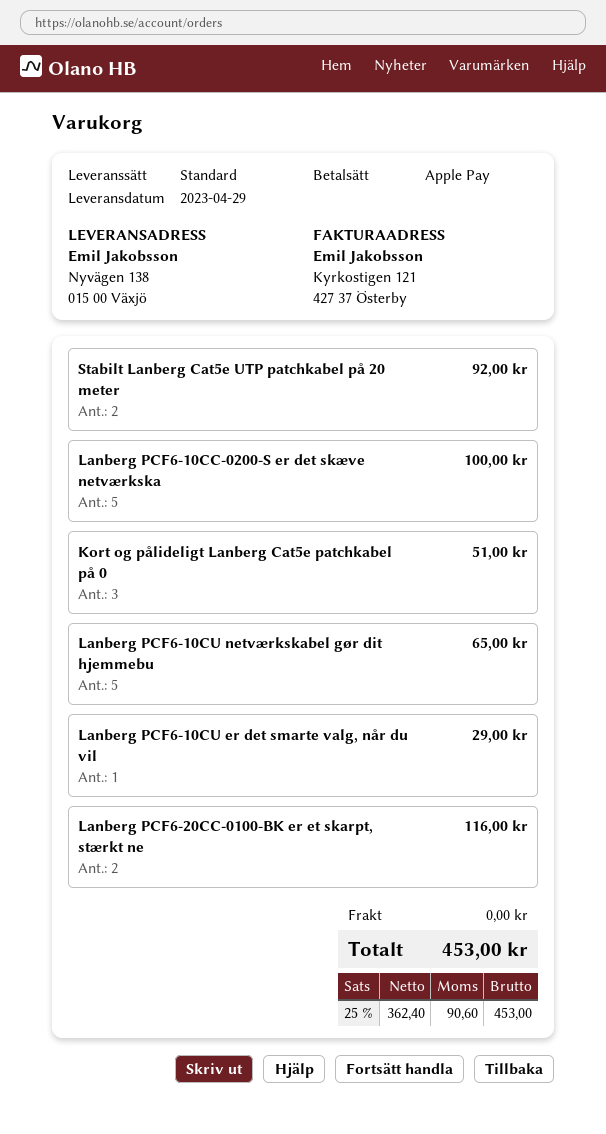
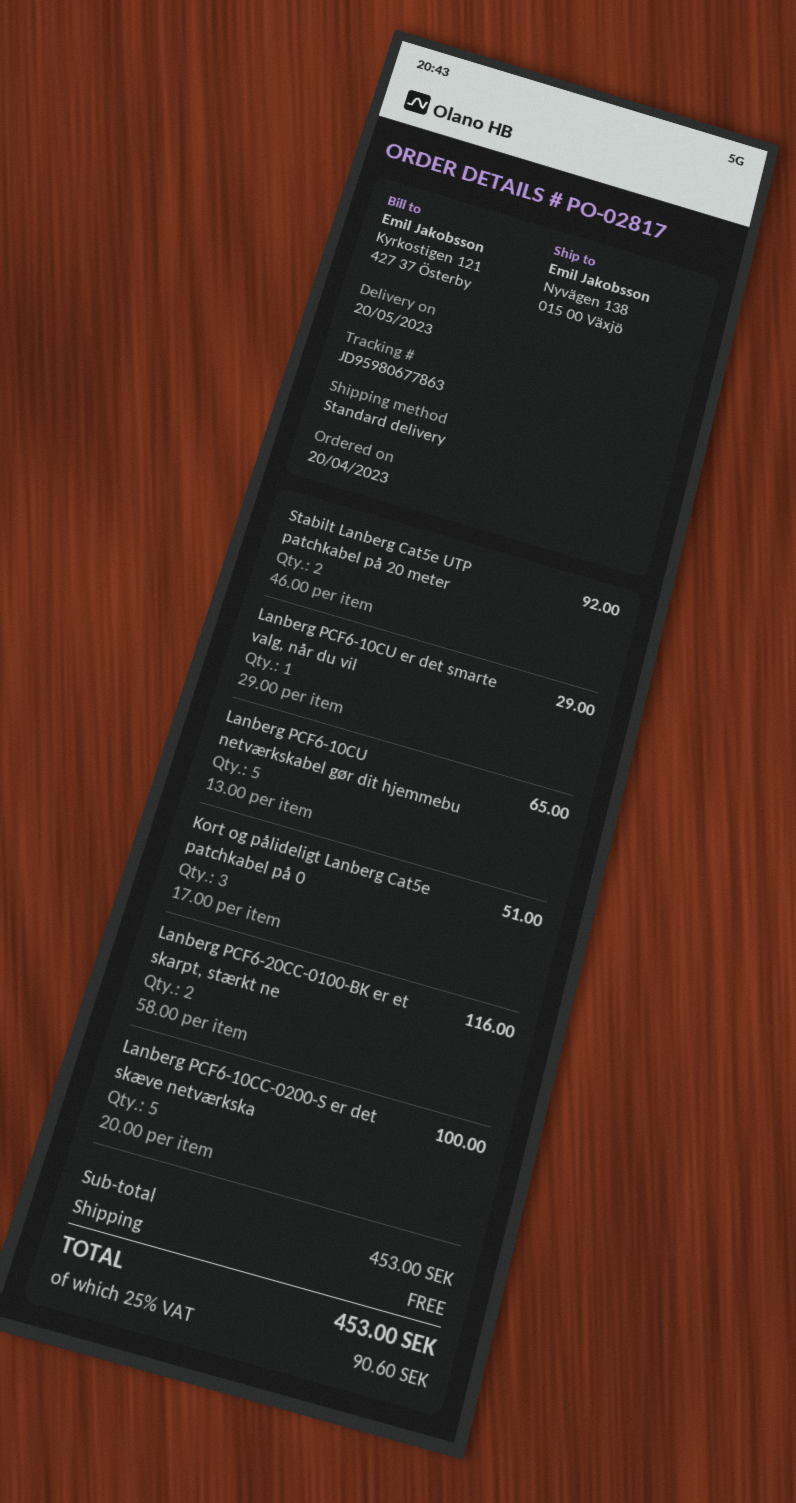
delivery date: 2023-04-29 -> 2023-05-20

